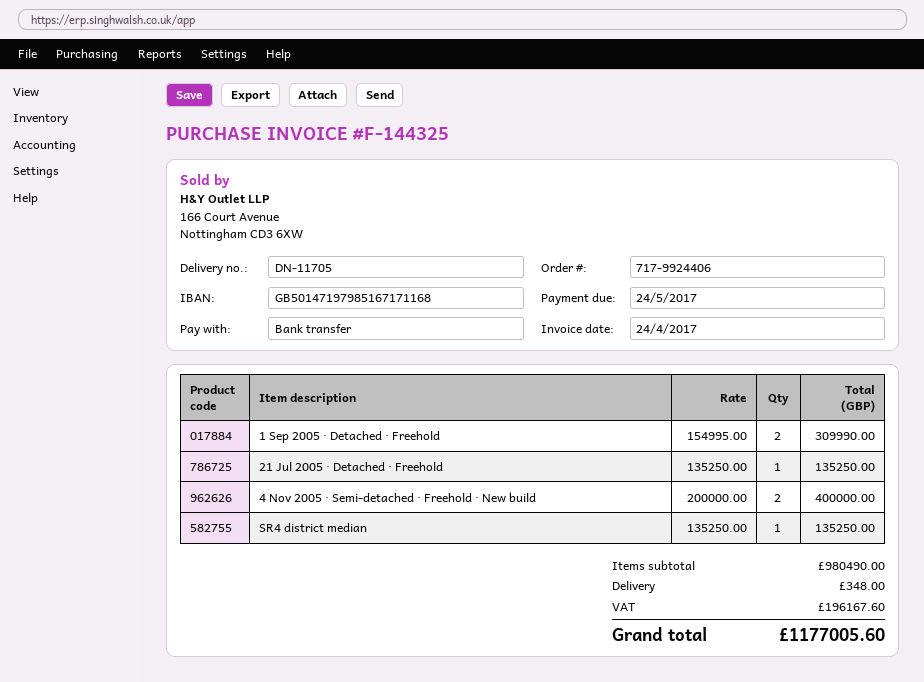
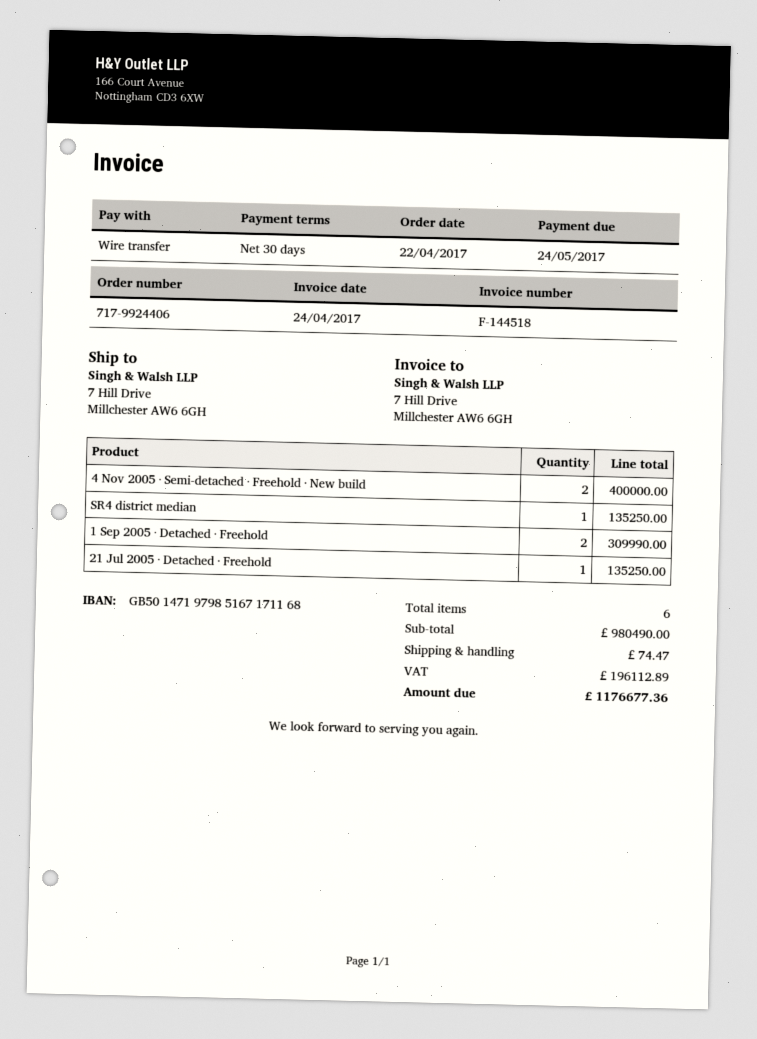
invoice number: F-144325 -> F-144518
shipping: 348.00 -> 74.47
tax: 196167.60 -> 196112.89
total: 1177005.60 -> 1176677.36

